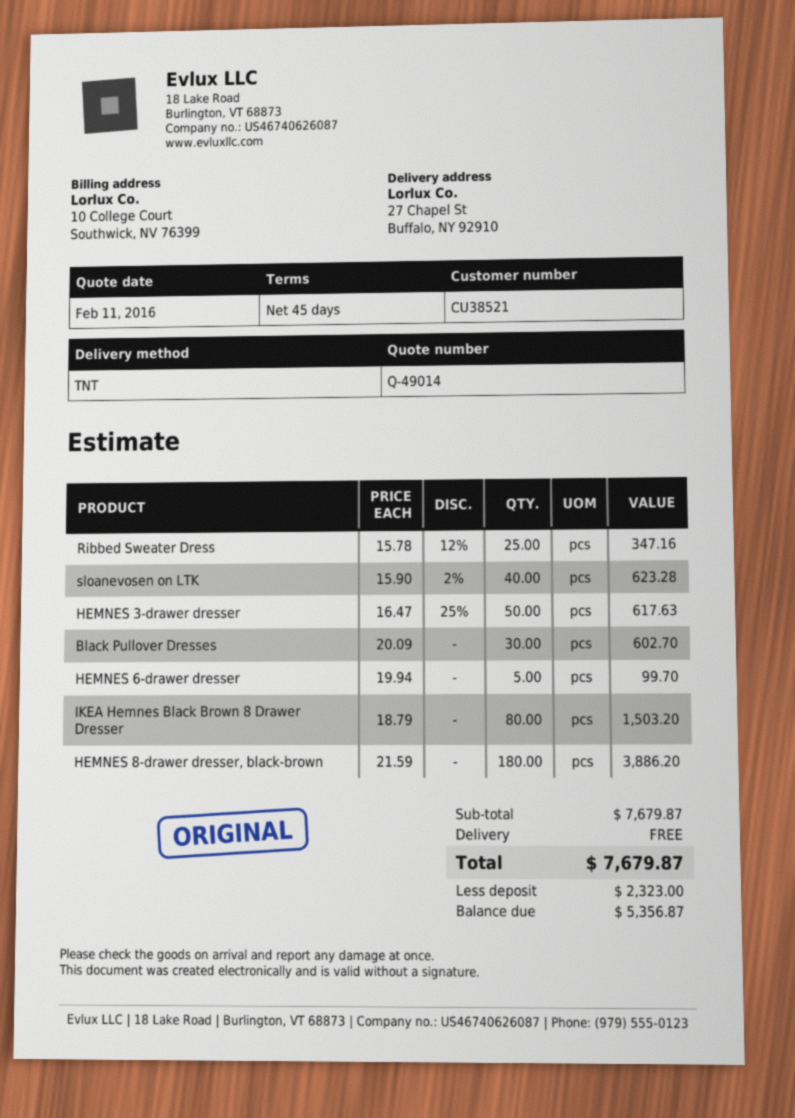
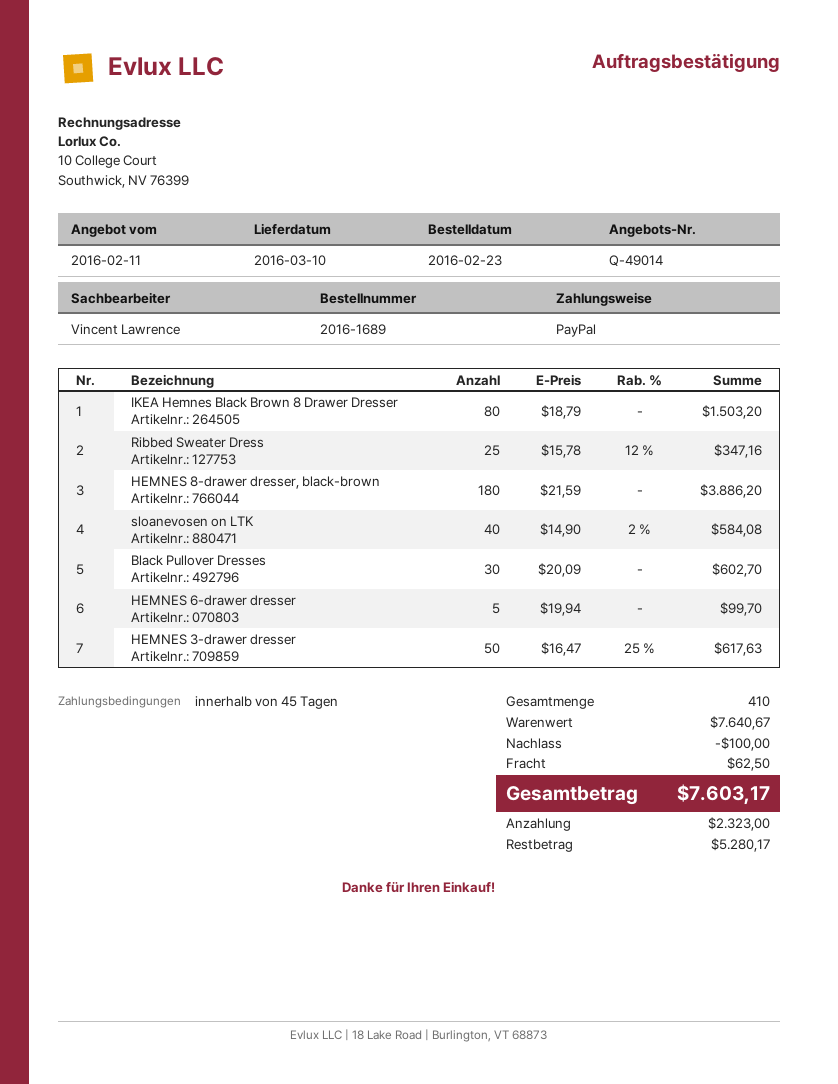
sloanevosen on LTK: 40 x 15.90 - 2% = 623.28 -> 40 x 14.90 - 2% = 584.08
subtotal: 7679.87 -> 7640.67
discount: none -> 100.00
shipping: 0.00 -> 62.50
total: 7679.87 -> 7603.17
balance: 5356.87 -> 5280.17

